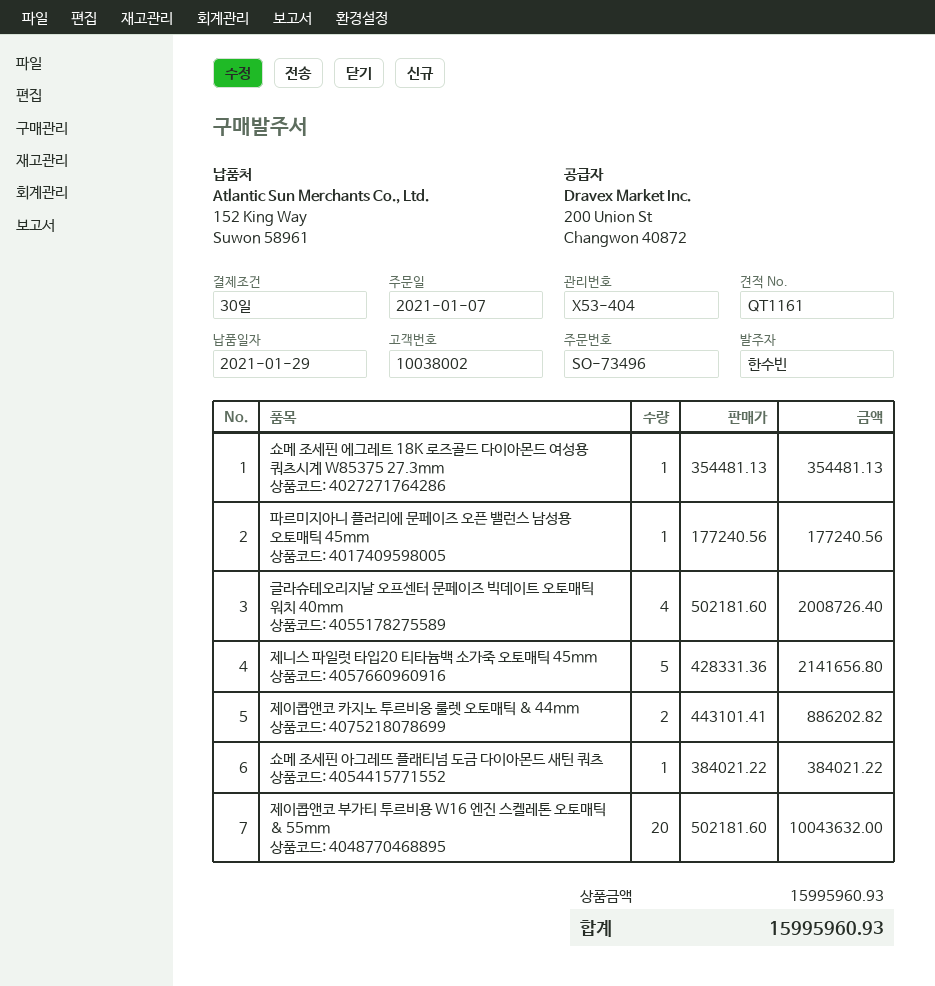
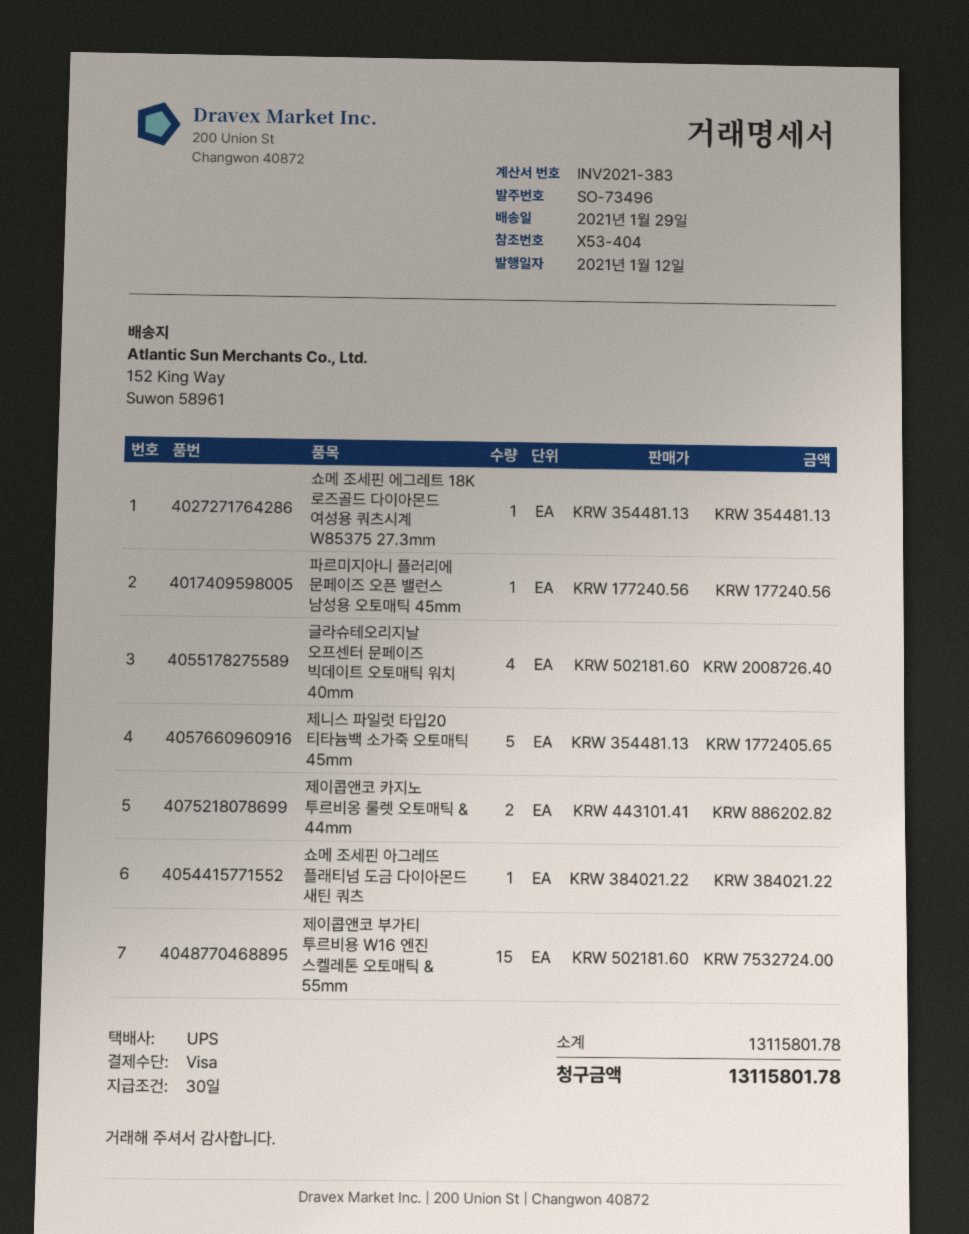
제니스 파일럿 타입20 티타늄백 소가죽 오토매틱 45mm: 5 x 428331.36 = 2141656.80 -> 5 x 354481.13 = 1772405.65
제이콥앤코 부가티 투르비용 W16 엔진 스켈레톤 오토매틱 & 55mm: 20 x 502181.60 = 10043632.00 -> 15 x 502181.60 = 7532724.00
subtotal: 15995960.93 -> 13115801.78
total: 15995960.93 -> 13115801.78

